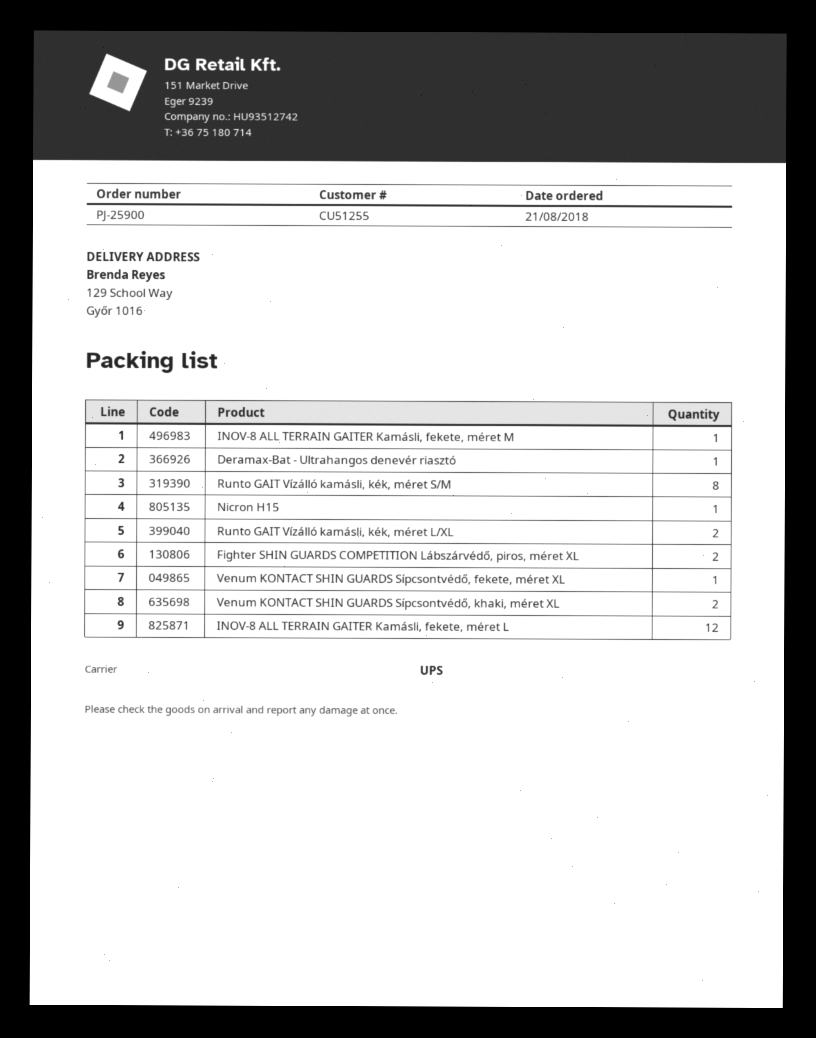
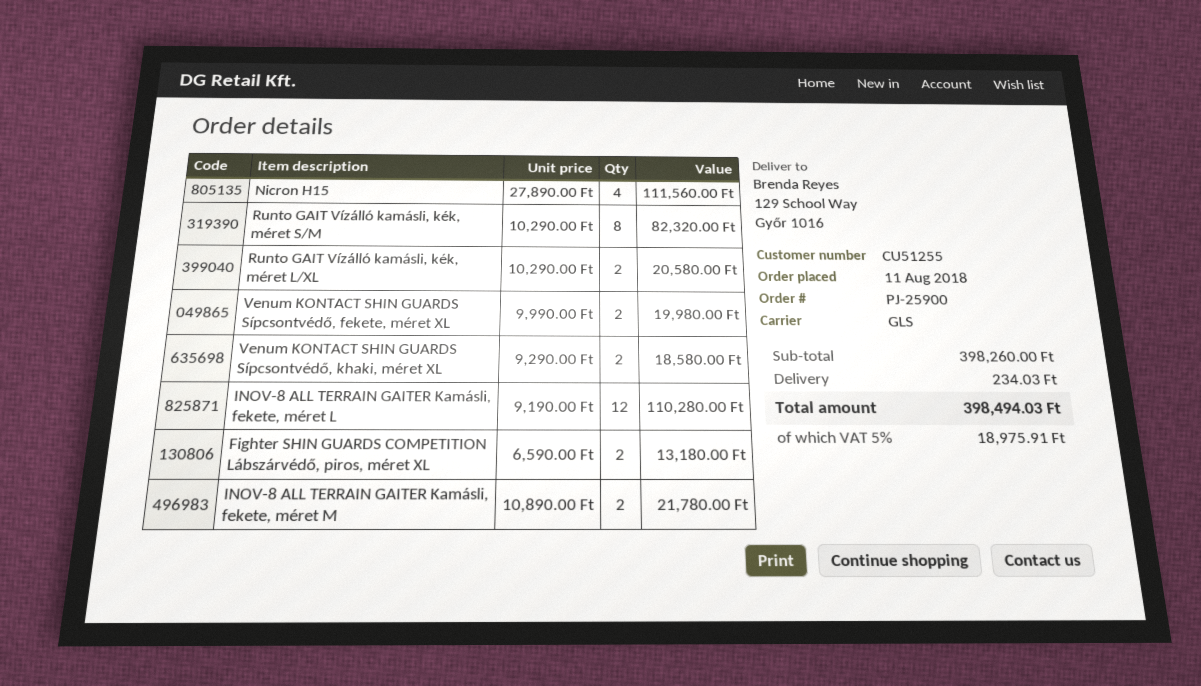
order date: 2018-08-21 -> 2018-08-11
shipping method: UPS -> GLS
INOV-8 ALL TERRAIN GAITER Kamásli, fekete, méret M: 1 -> 2
Deramax-Bat - Ultrahangos denevér riasztó: 1 -> none
Nicron H15: 1 -> 4
Venum KONTACT SHIN GUARDS Sípcsontvédő, fekete, méret XL: 1 -> 2

